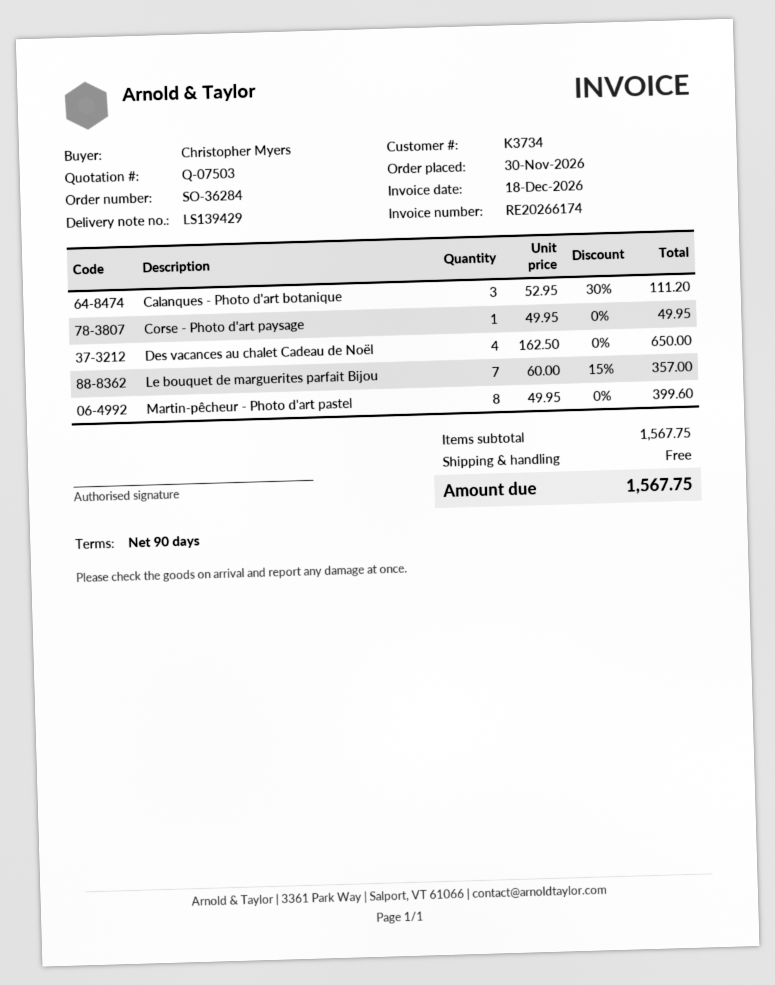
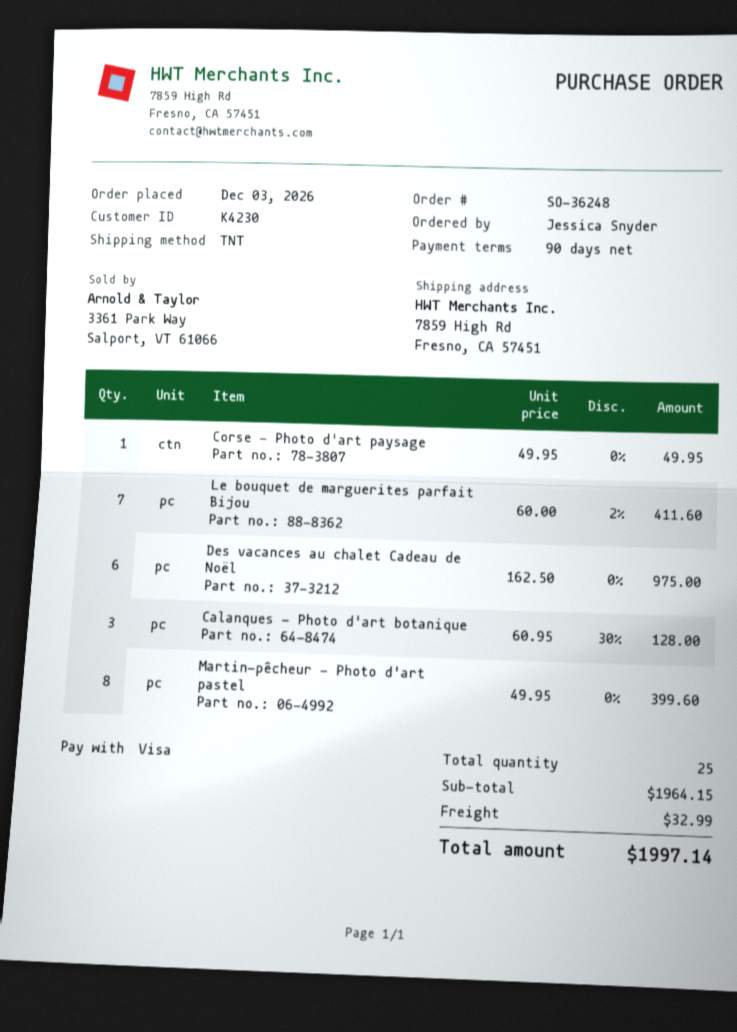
order number: SO-36284 -> SO-36248
order date: 2026-11-30 -> 2026-12-03
customer number: K3734 -> K4230
ordered by: Christopher Myers -> Jessica Snyder
Calanques - Photo d'art botanique: 3 x 52.95 - 30% = 111.20 -> 3 x 60.95 - 30% = 128.00
Des vacances au chalet Cadeau de Noël: 4 x 162.50 = 650.00 -> 6 x 162.50 = 975.00
Le bouquet de marguerites parfait Bijou: 7 x 60.00 - 15% = 357.00 -> 7 x 60.00 - 2% = 411.60
subtotal: 1567.75 -> 1964.15
shipping: 0.00 -> 32.99
total: 1567.75 -> 1997.14

